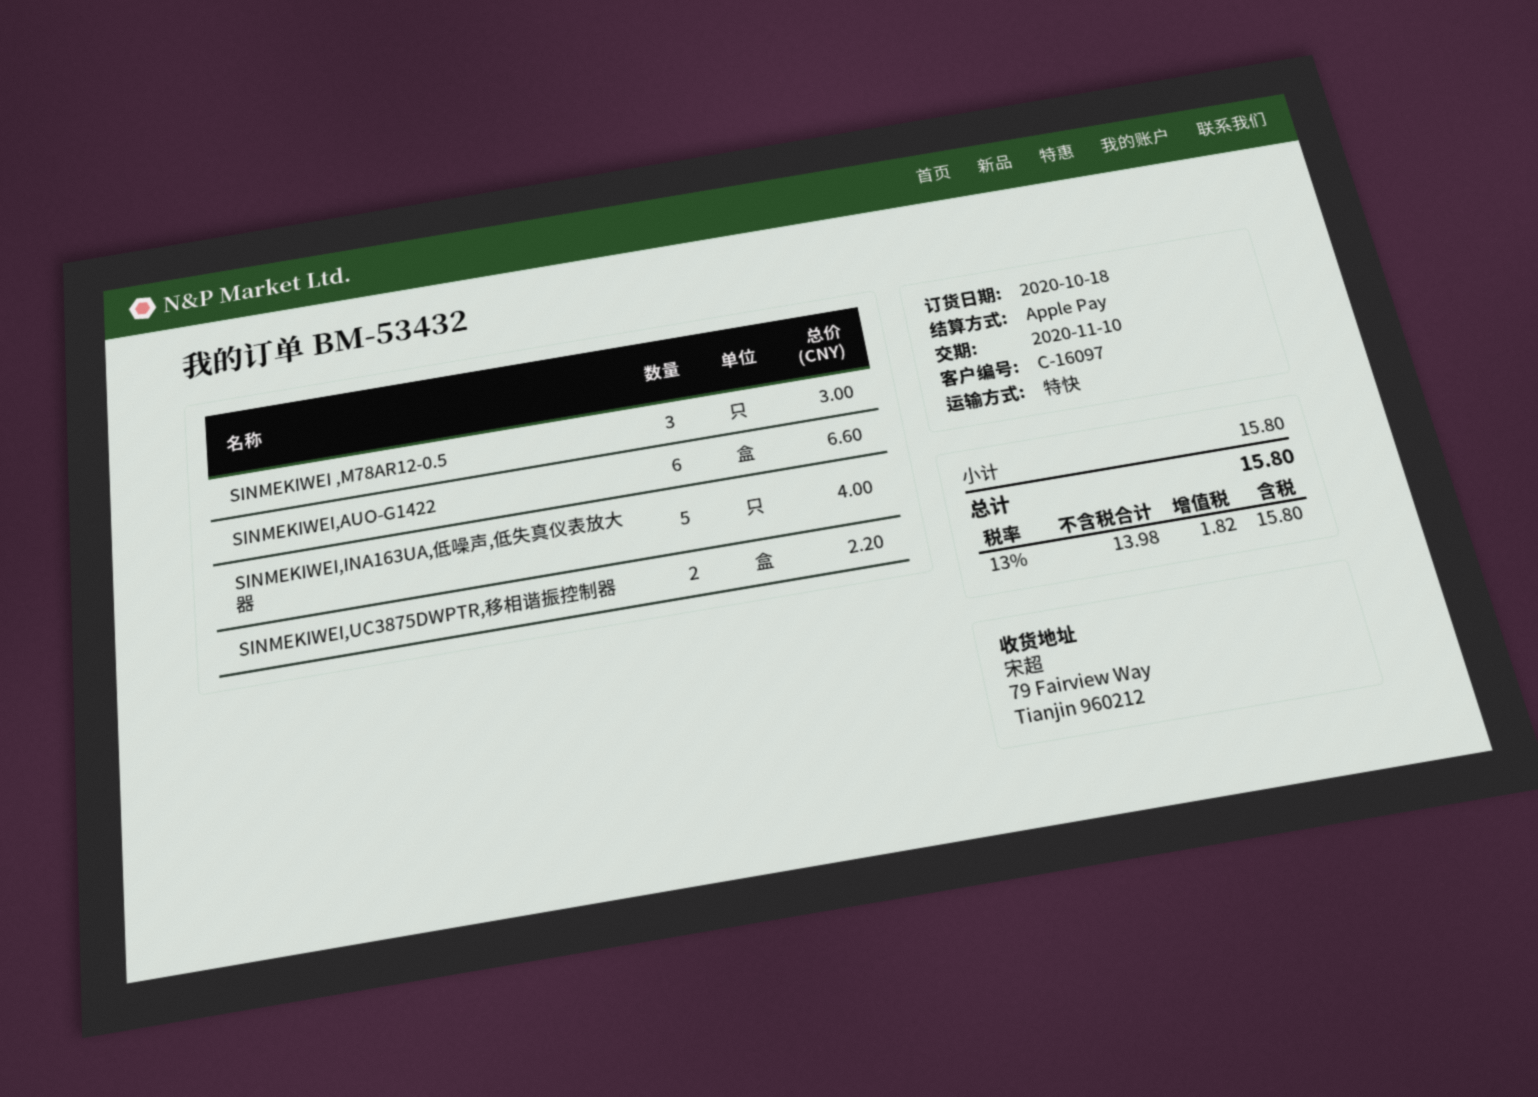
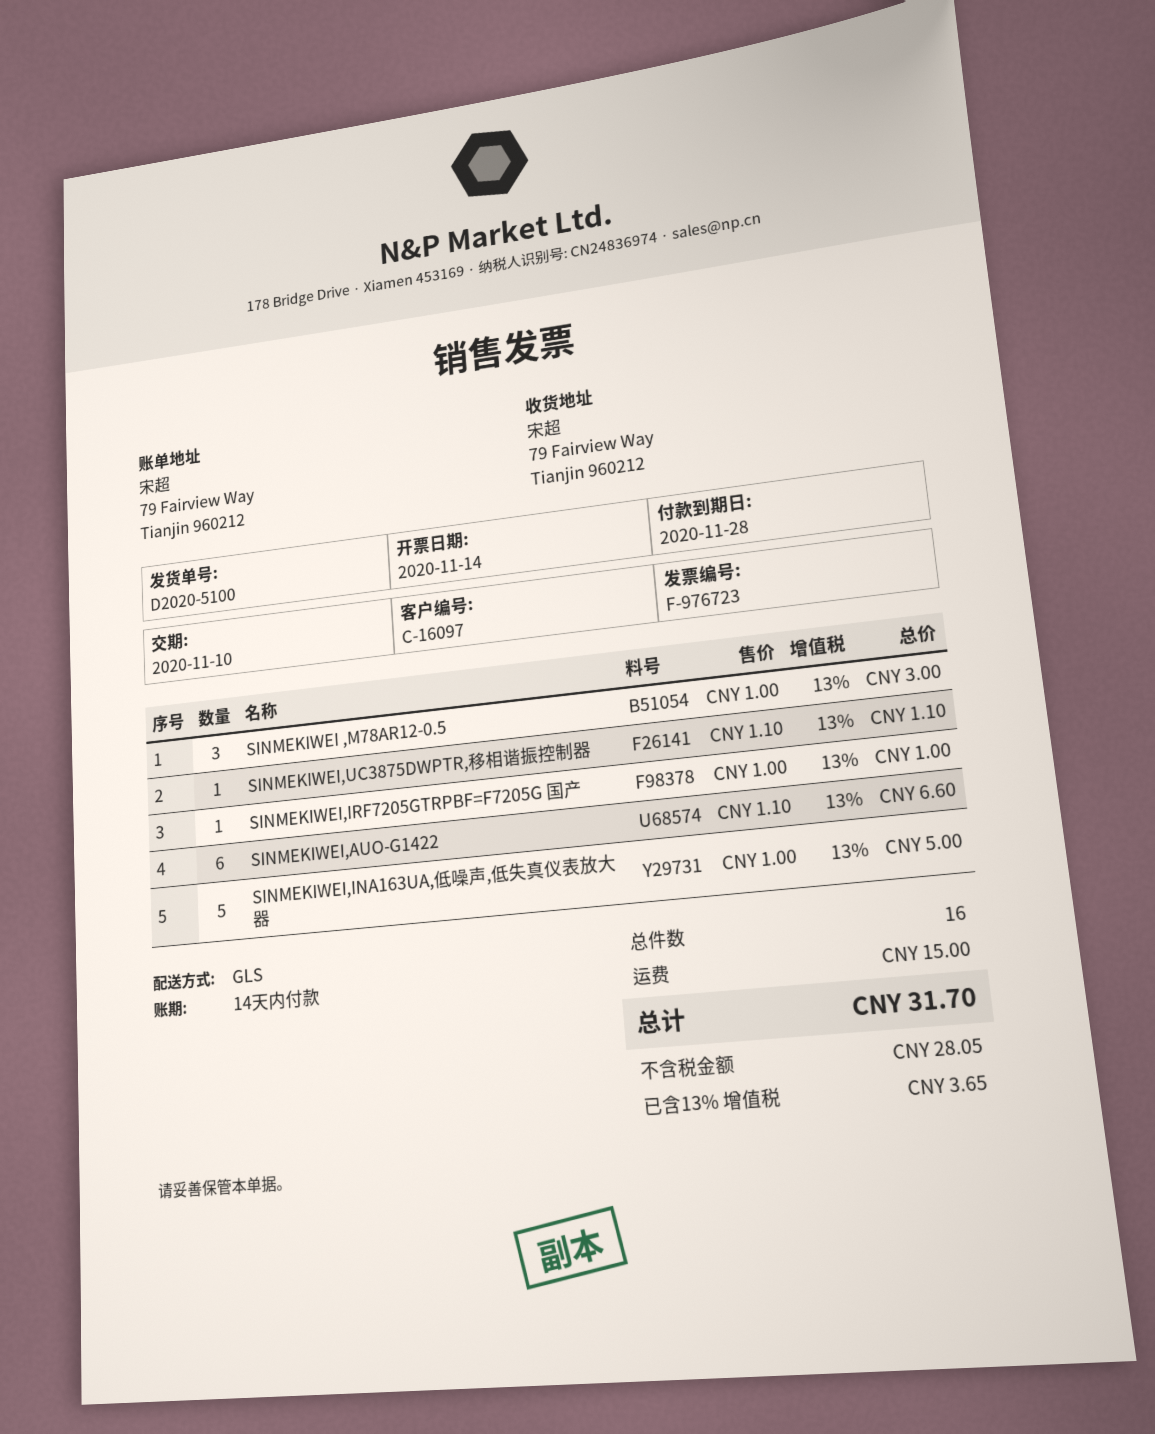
shipping method: express -> GLS
SINMEKIWEI,INA163UA,低噪声,低失真仪表放大器: 5 for 4.00 -> 5 for 5.00
SINMEKIWEI,UC3875DWPTR,移相谐振控制器: 2 for 2.20 -> 1 for 1.10
SINMEKIWEI,IRF7205GTRPBF=F7205G 国产: none -> 1 for 1.00
shipping: none -> 15.00
net: 13.98 -> 28.05
tax: 13% = 1.82 -> 13% = 3.65
total: 15.80 -> 31.70

